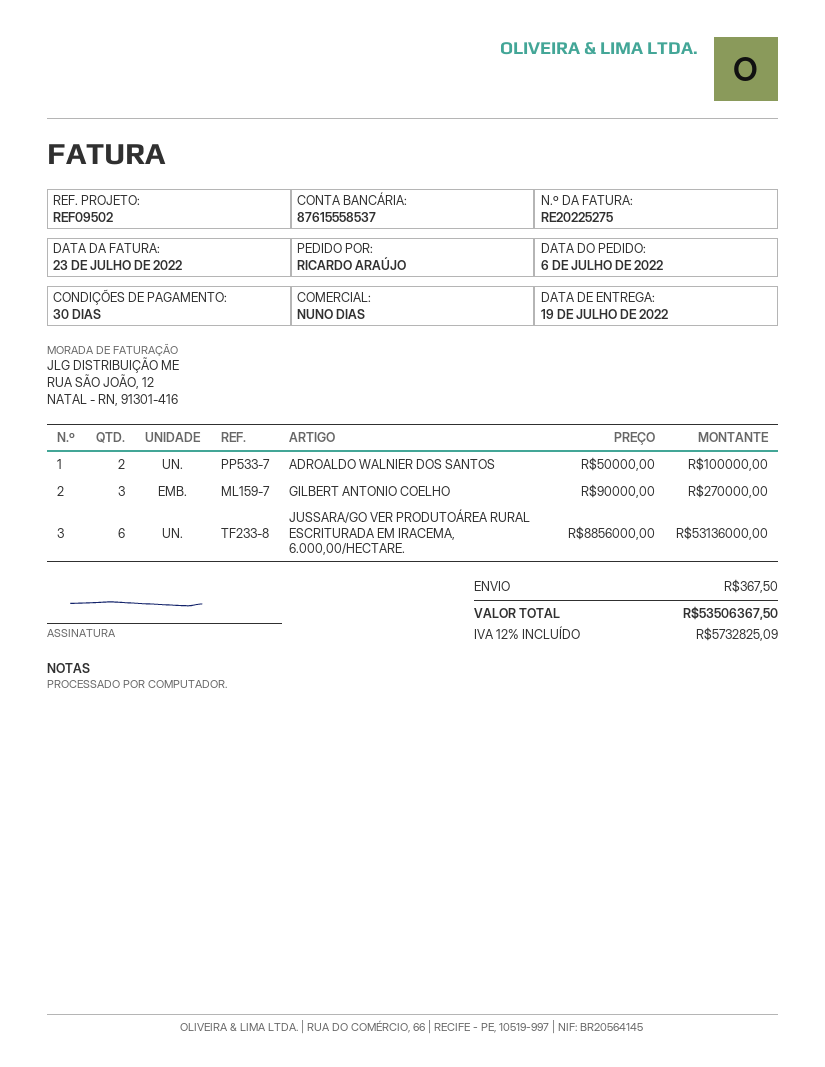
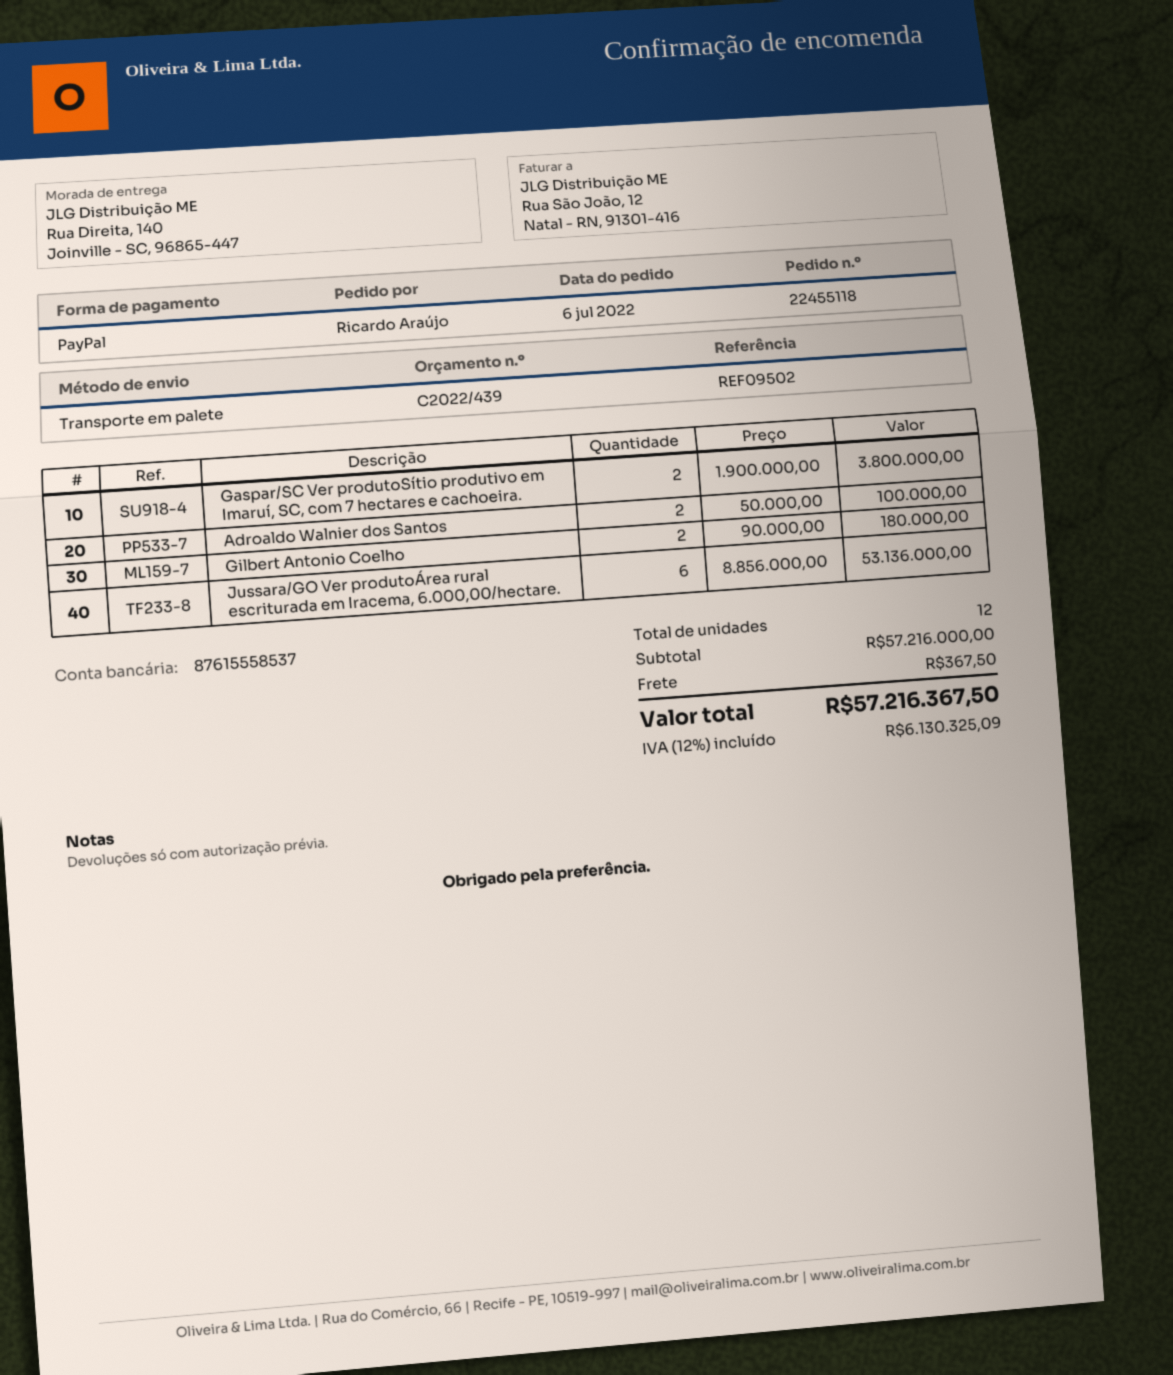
GILBERT ANTONIO COELHO: 3 x 90000.00 = 270000.00 -> 2 x 90000.00 = 180000.00
Gaspar/SC Ver produtoSítio produtivo em Imaruí, SC, com 7 hectares e cachoeira.: none -> 2 x 1900000.00 = 3800000.00
tax: 12% = 5732825.09 -> 12% = 6130325.09
total: 53506367.50 -> 57216367.50

